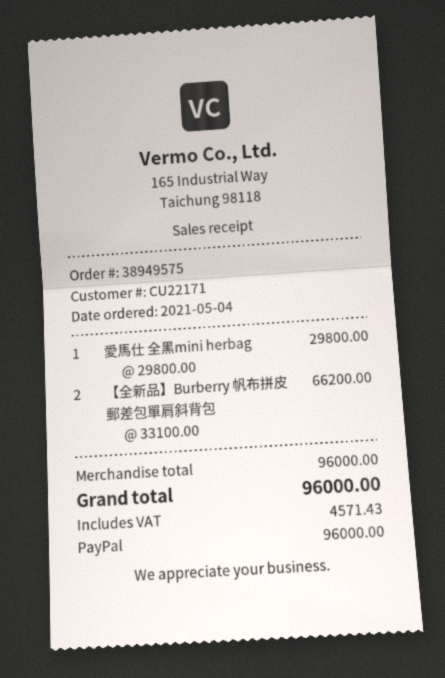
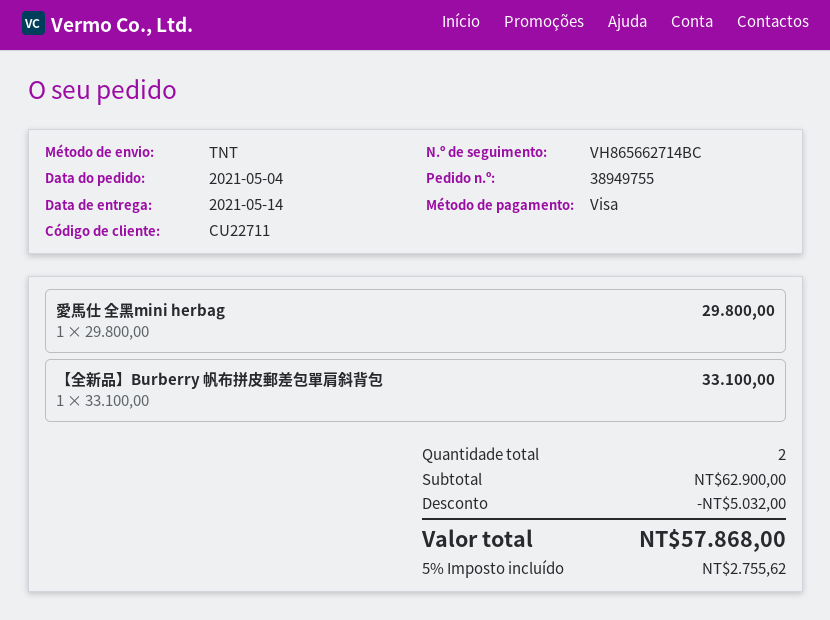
order number: 38949575 -> 38949755
customer number: CU22171 -> CU22711
payment method: PayPal -> Visa
【全新品】Burberry 帆布拼皮郵差包單肩斜背包: 2 x 33100.00 = 66200.00 -> 1 x 33100.00 = 33100.00
subtotal: 96000.00 -> 62900.00
discount: none -> 5032.00
tax: 4571.43 -> 2755.62
total: 96000.00 -> 57868.00

